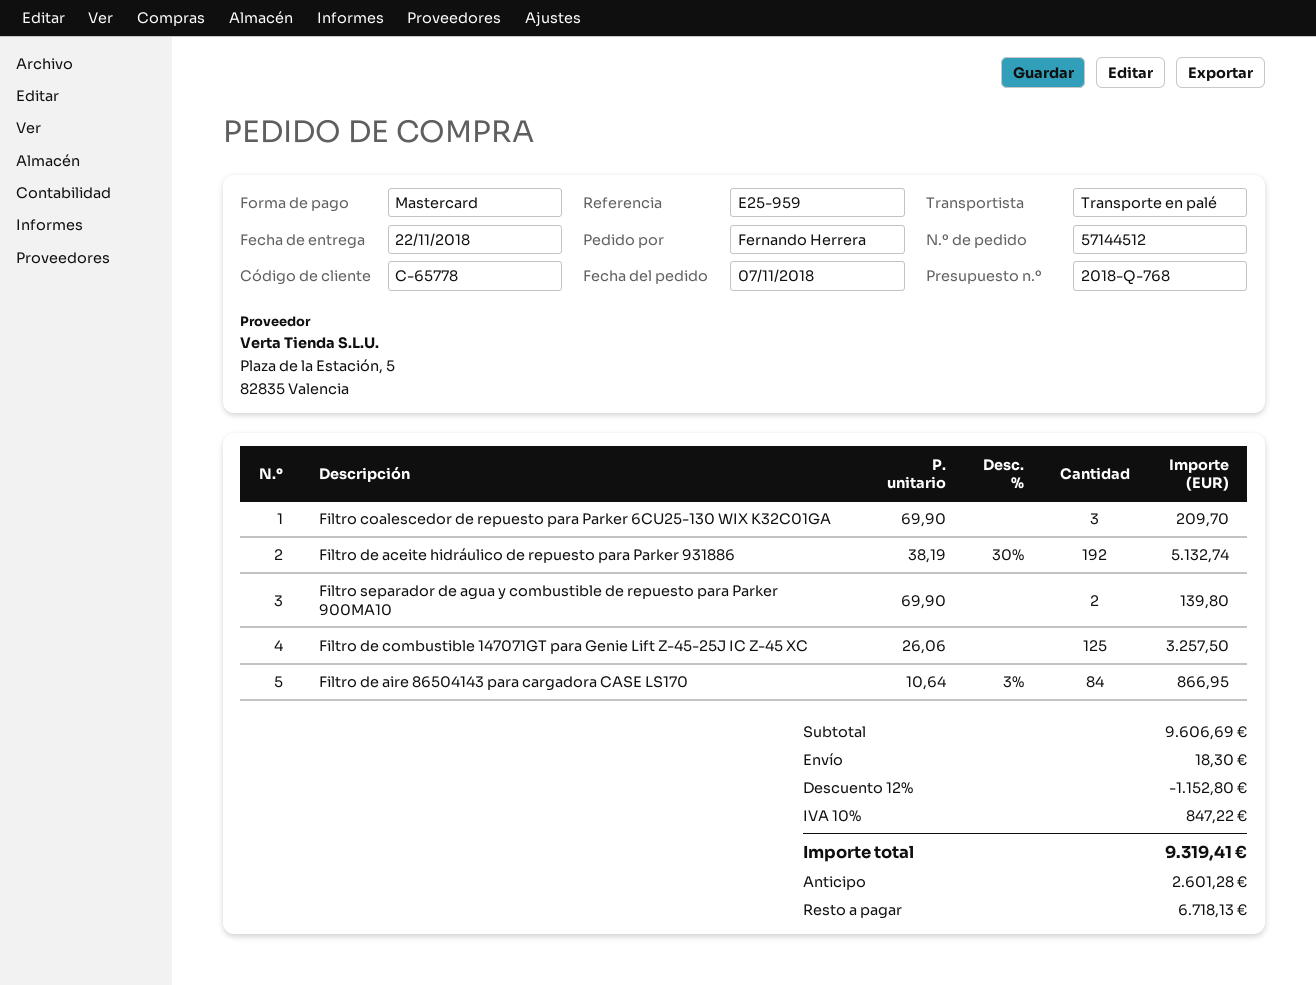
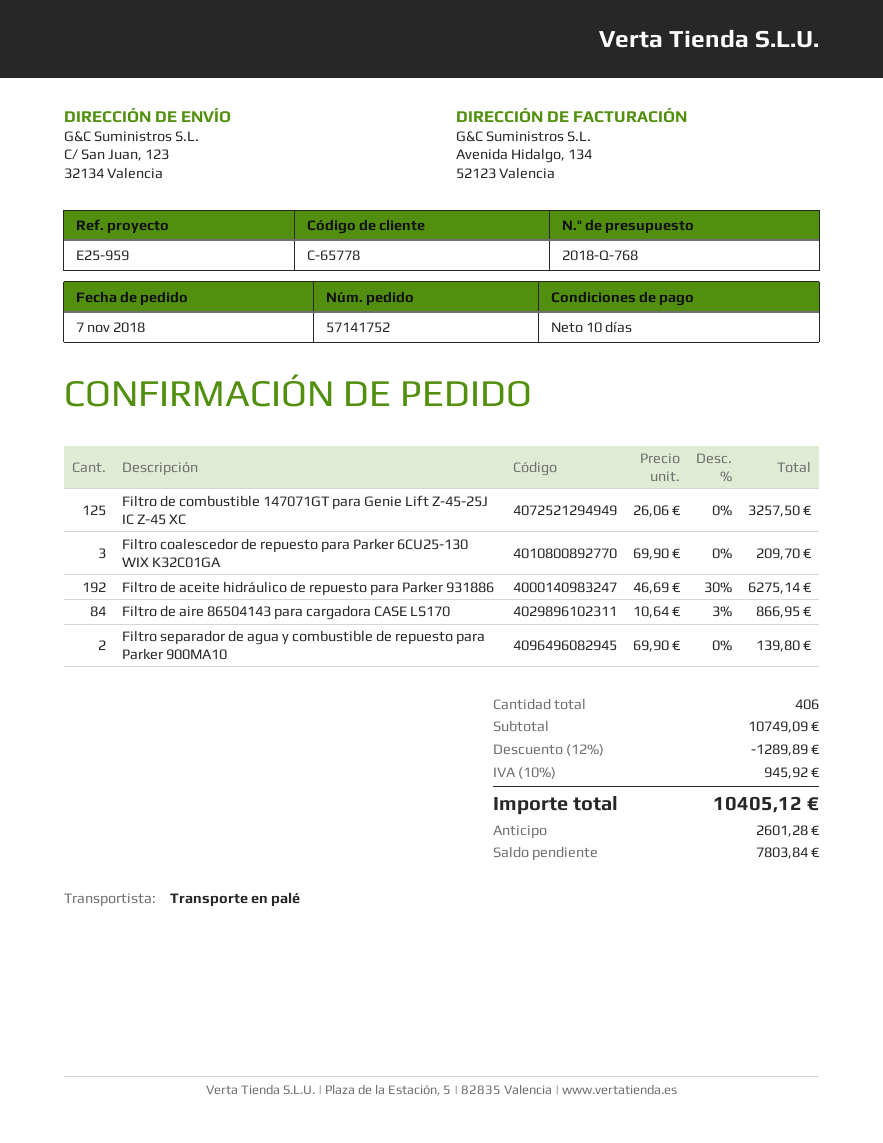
order number: 57144512 -> 57141752
Filtro de aceite hidráulico de repuesto para Parker 931886: 192 x 38.19 - 30% = 5132.74 -> 192 x 46.69 - 30% = 6275.14
subtotal: 9606.69 -> 10749.09
discount: 12% = 1152.80 -> 12% = 1289.89
shipping: 18.30 -> none
tax: 10% = 847.22 -> 10% = 945.92
total: 9319.41 -> 10405.12
balance: 6718.13 -> 7803.84

